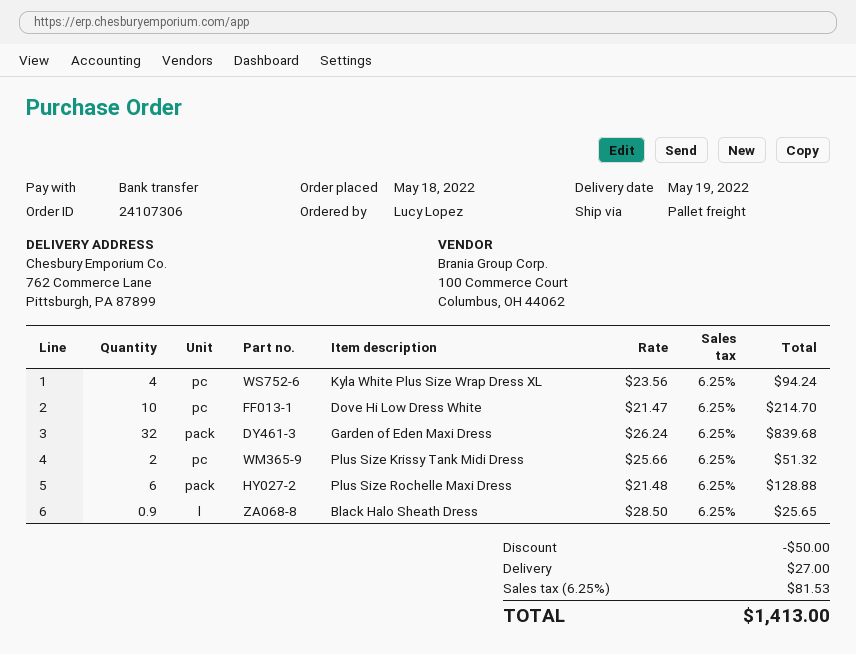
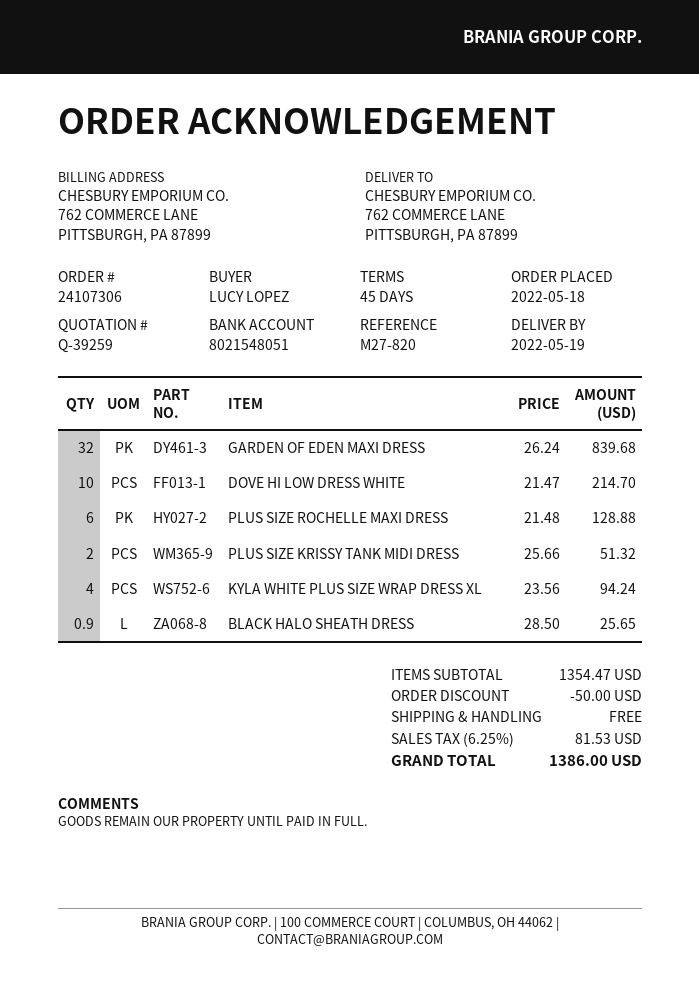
shipping: 27.00 -> 0.00
total: 1413.00 -> 1386.00

